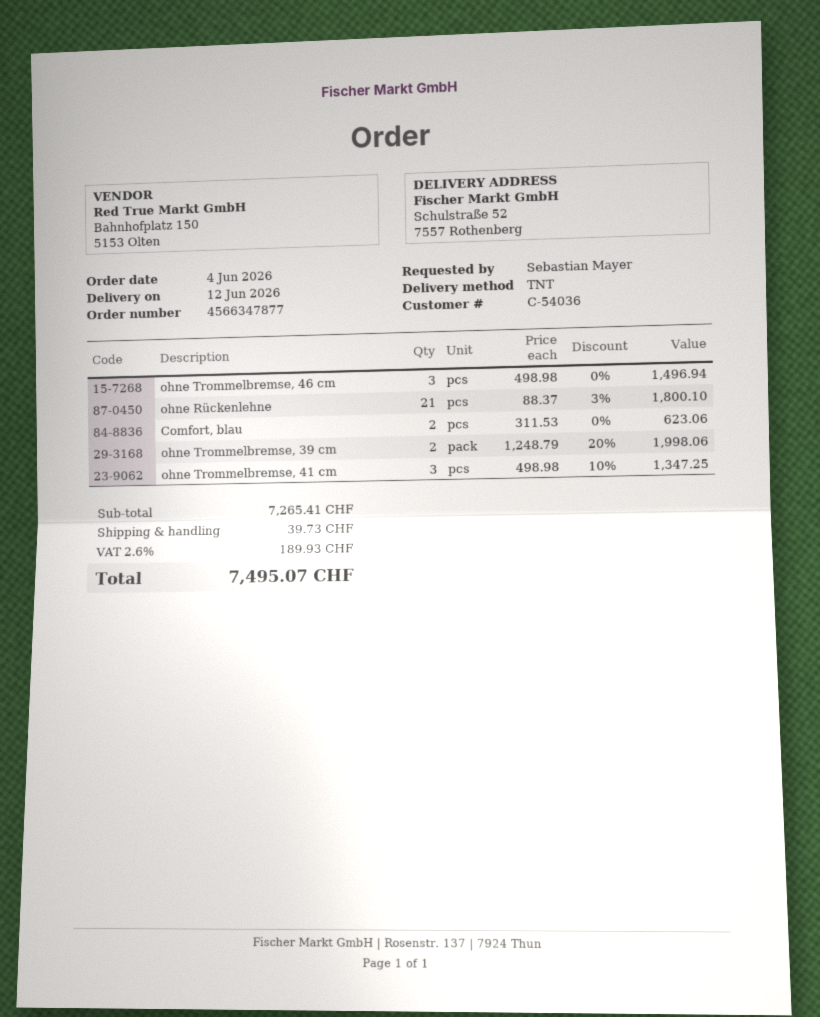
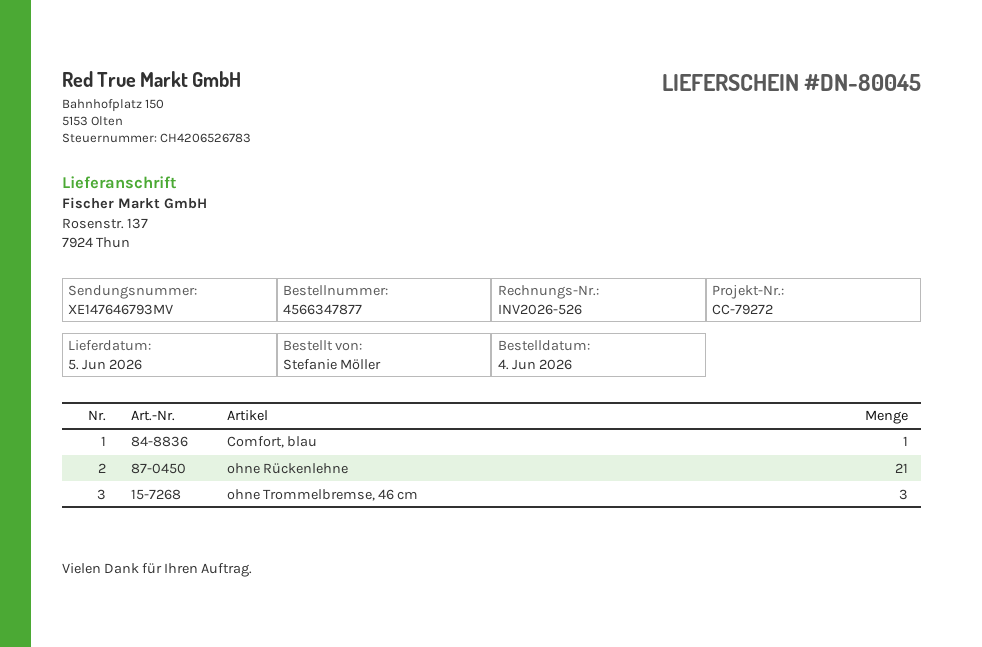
delivery date: 2026-06-12 -> 2026-06-05
ordered by: Sebastian Mayer -> Stefanie Möller
ship to: Schulstraße 52, 7557 Rothenberg -> Rosenstr. 137, 7924 Thun
Comfort, blau: 2 -> 1
ohne Trommelbremse, 39 cm: 2 -> none
ohne Trommelbremse, 41 cm: 3 -> none

